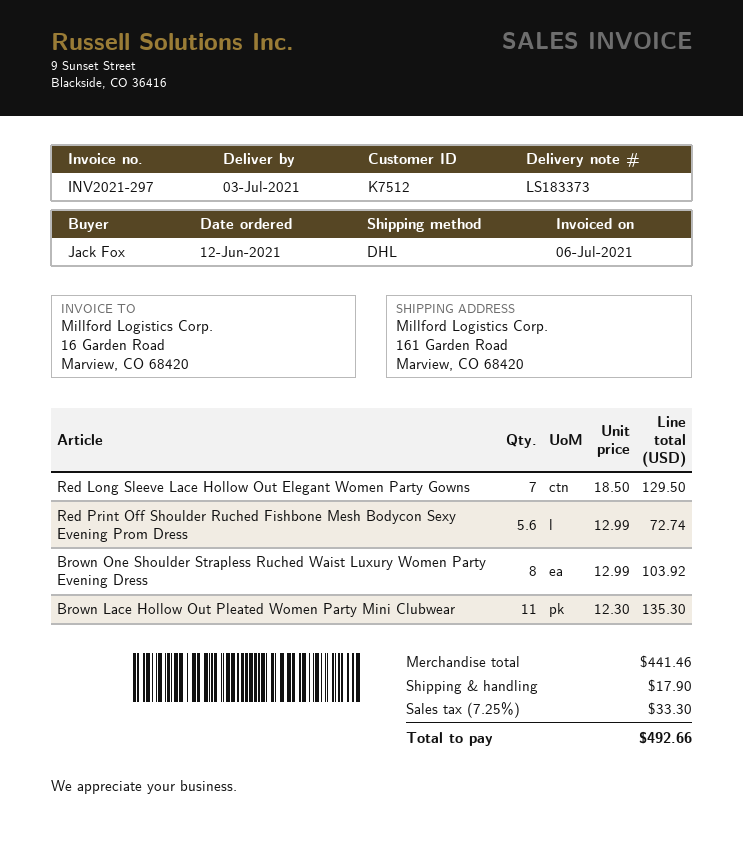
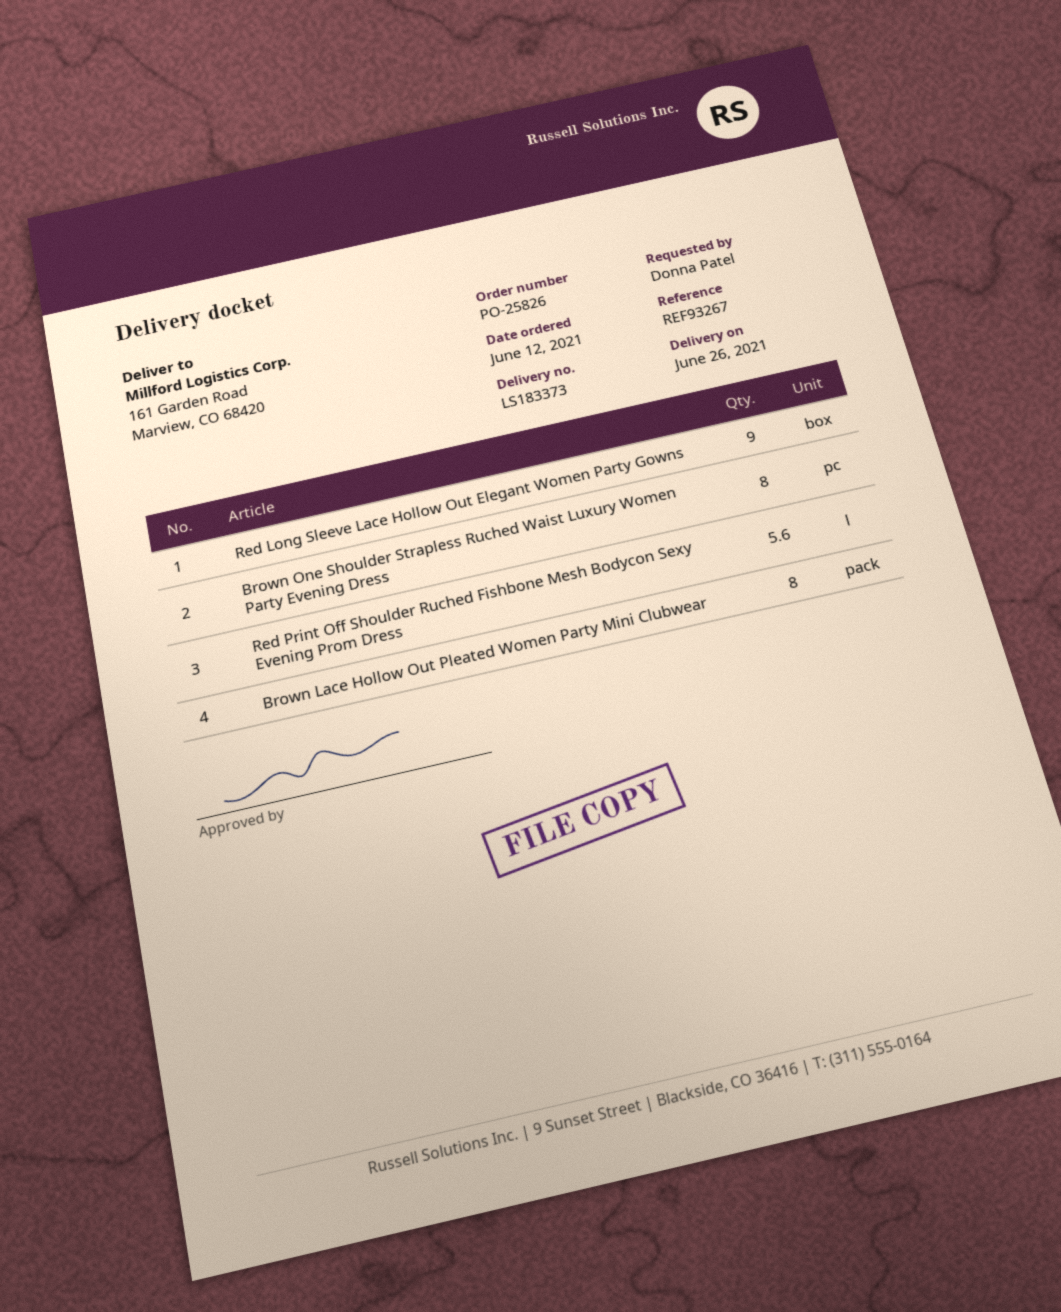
delivery date: 2021-07-03 -> 2021-06-26
ordered by: Jack Fox -> Donna Patel
Red Long Sleeve Lace Hollow Out Elegant Women Party Gowns: 7 -> 9
Brown Lace Hollow Out Pleated Women Party Mini Clubwear: 11 -> 8

